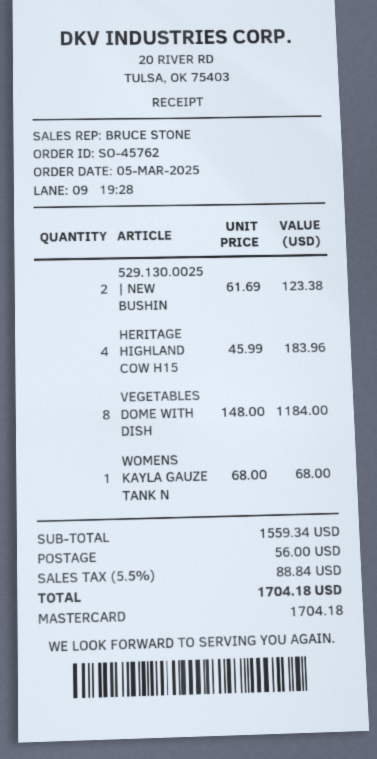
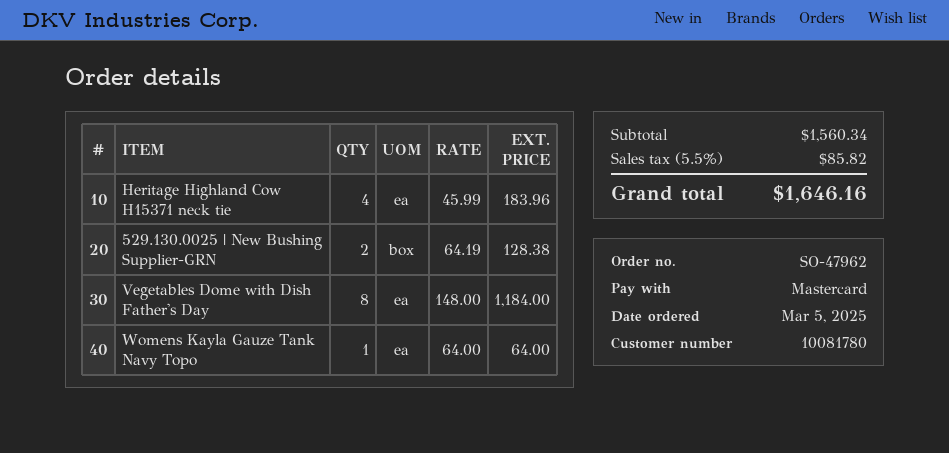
order number: SO-45762 -> SO-47962
529.130.0025 | NEW BUSHIN: 2 x 61.69 = 123.38 -> 2 x 64.19 = 128.38
WOMENS KAYLA GAUZE TANK N: 1 x 68.00 = 68.00 -> 1 x 64.00 = 64.00
subtotal: 1559.34 -> 1560.34
shipping: 56.00 -> none
tax: 5.5% = 88.84 -> 5.5% = 85.82
total: 1704.18 -> 1646.16

